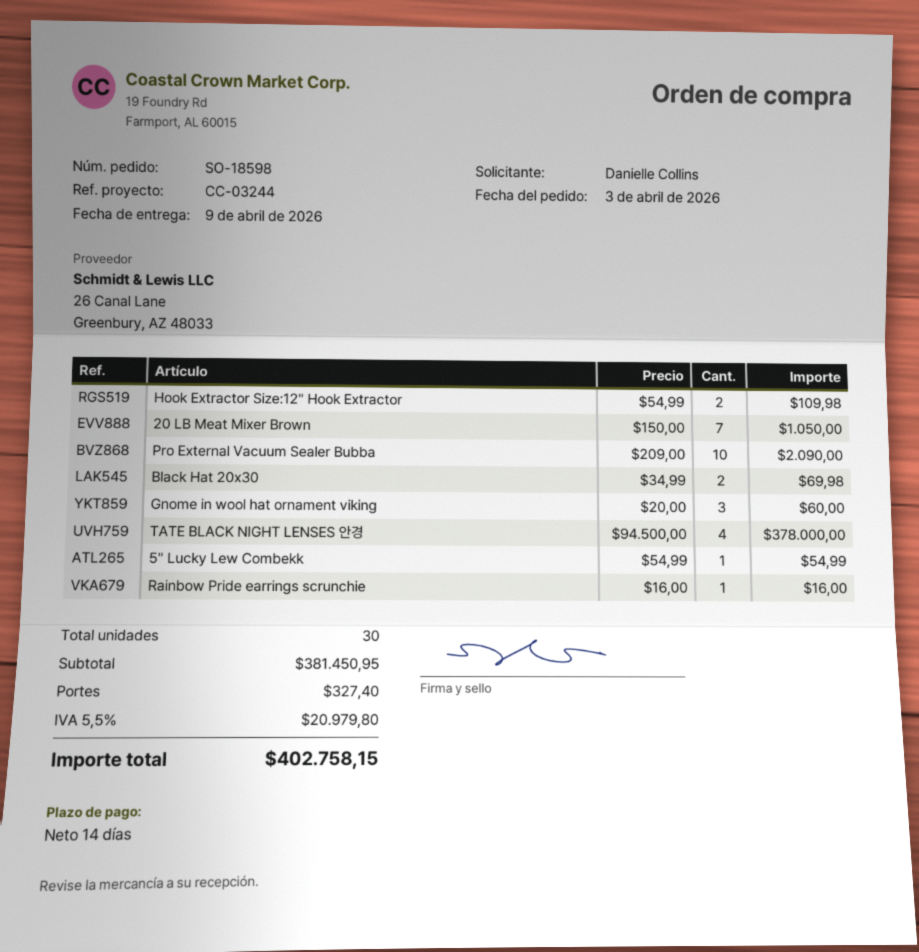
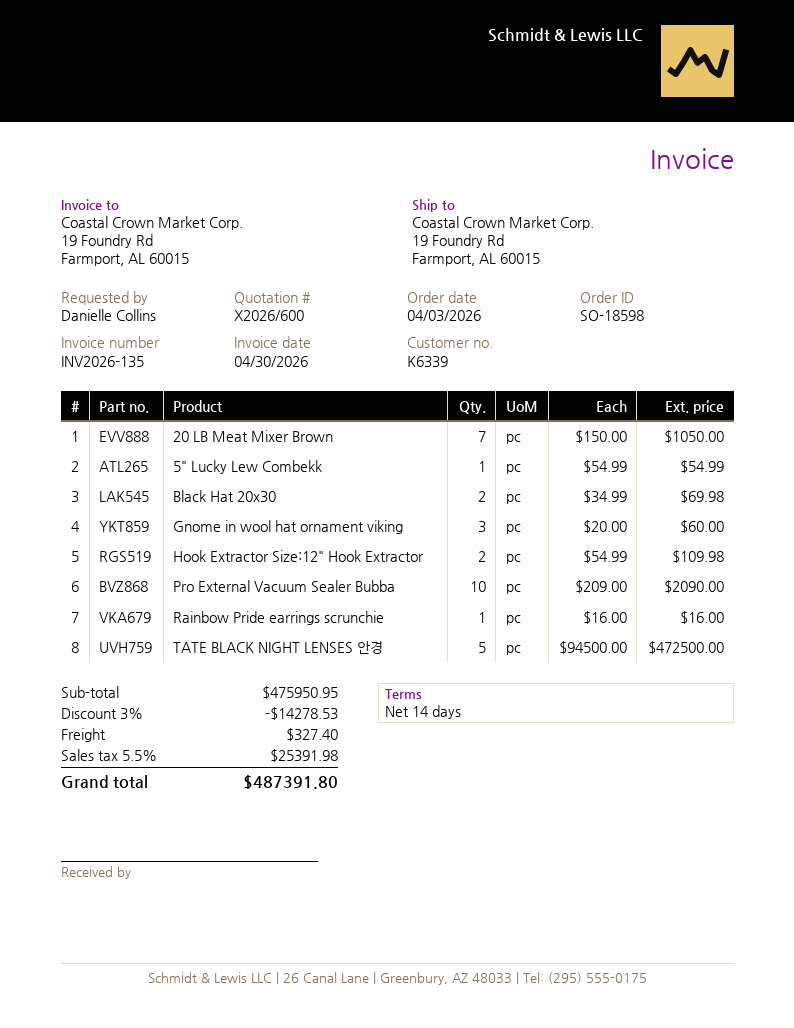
TATE BLACK NIGHT LENSES 안경: 4 x 94500.00 = 378000.00 -> 5 x 94500.00 = 472500.00
subtotal: 381450.95 -> 475950.95
discount: none -> 3% = 14278.53
tax: 5.5% = 20979.80 -> 5.5% = 25391.98
total: 402758.15 -> 487391.80

